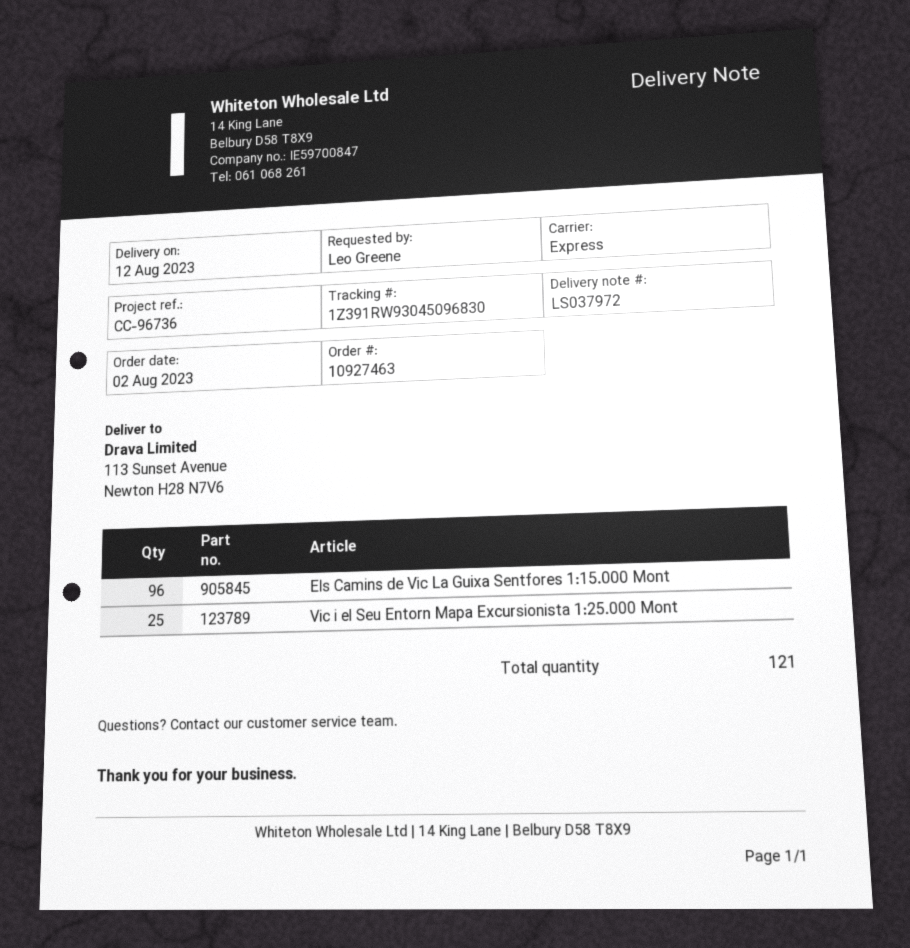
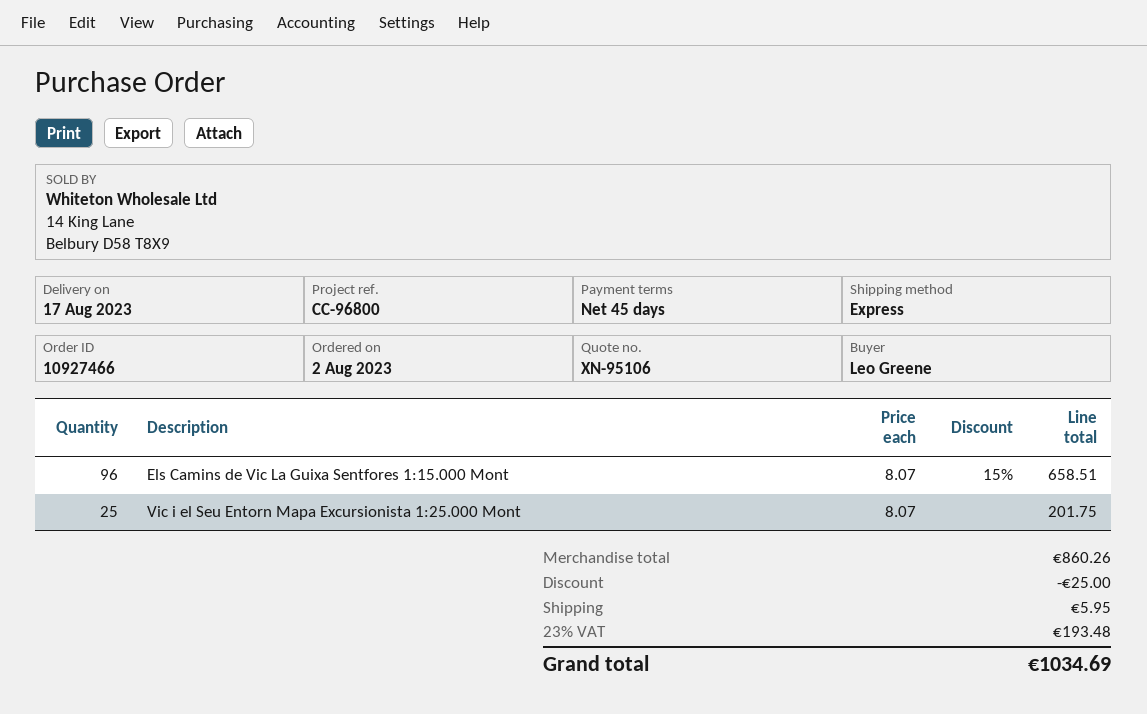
order number: 10927463 -> 10927466
delivery date: 2023-08-12 -> 2023-08-17
reference: CC-96736 -> CC-96800

